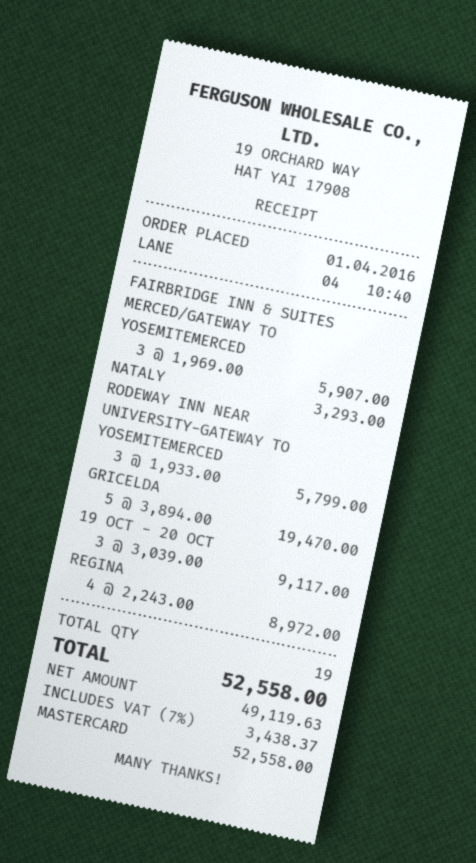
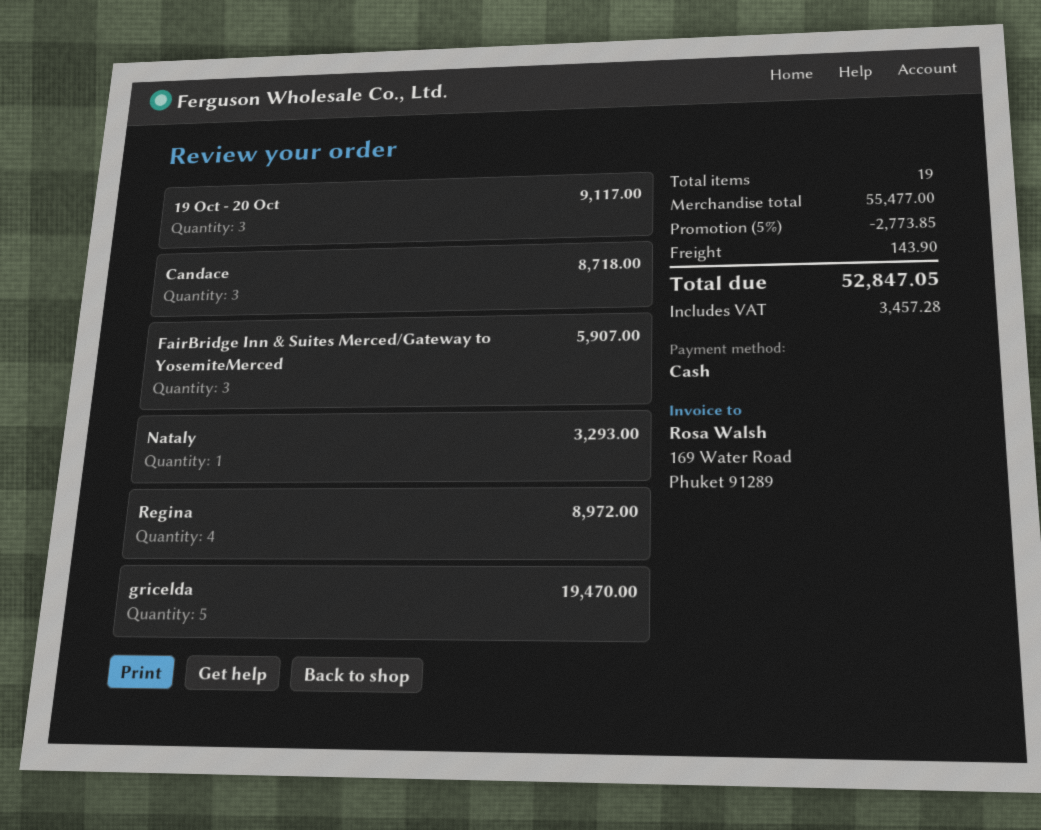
payment method: Mastercard -> cash
RODEWAY INN NEAR UNIVERSITY-GATEWAY TO YOSEMITEMERCED: 3 for 5799.00 -> none
Candace: none -> 3 for 8718.00
discount: none -> 5% = 2773.85
shipping: none -> 143.90
tax: 3438.37 -> 3457.28
total: 52558.00 -> 52847.05

